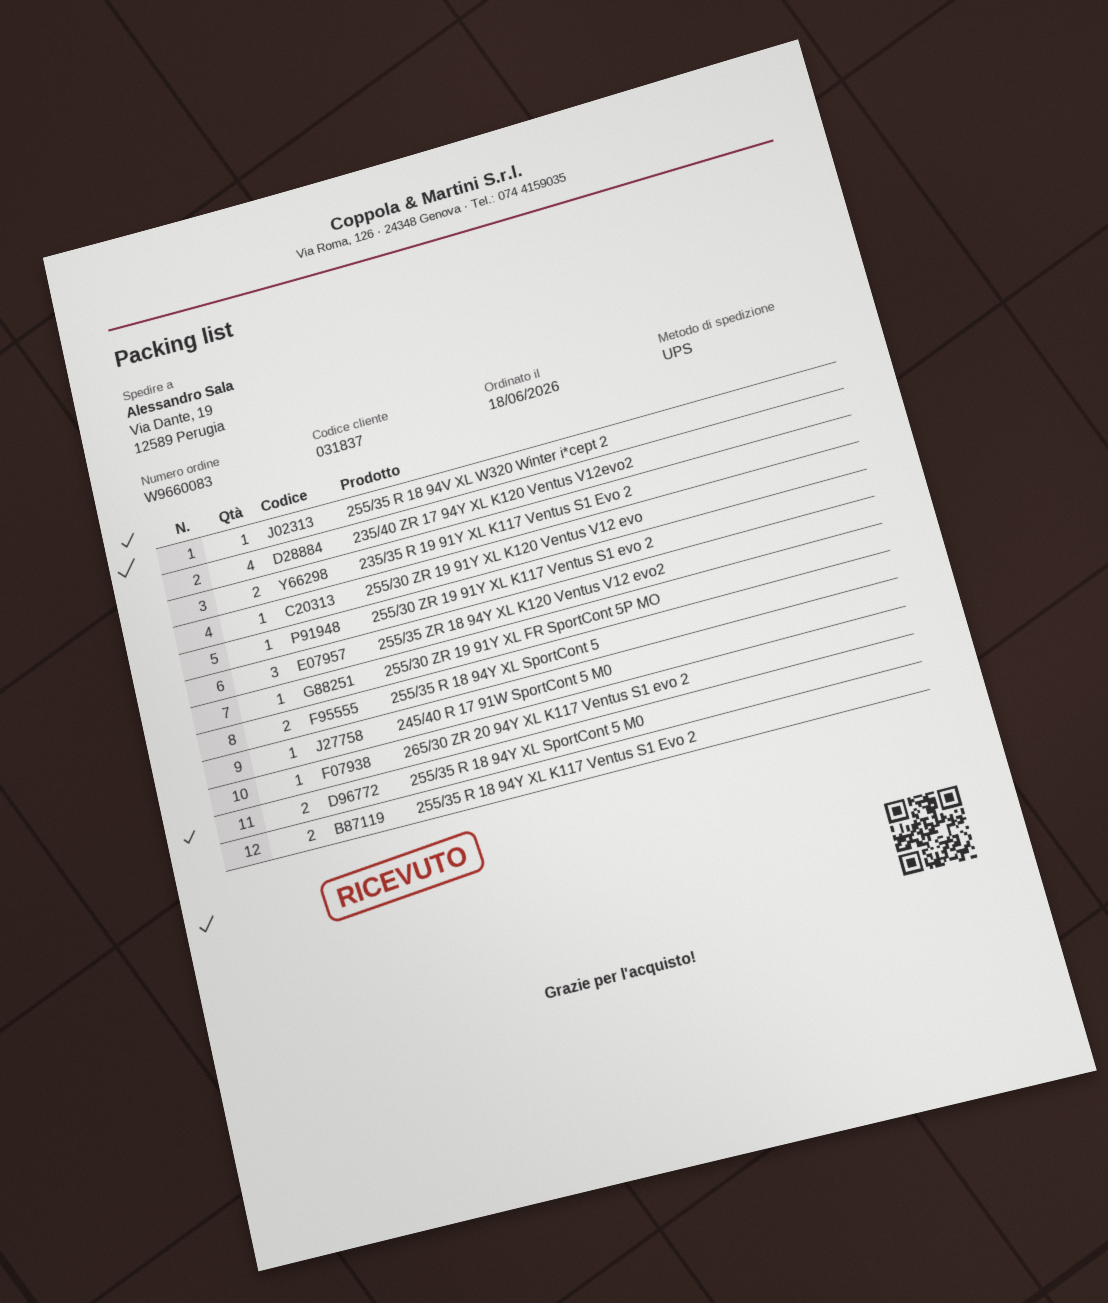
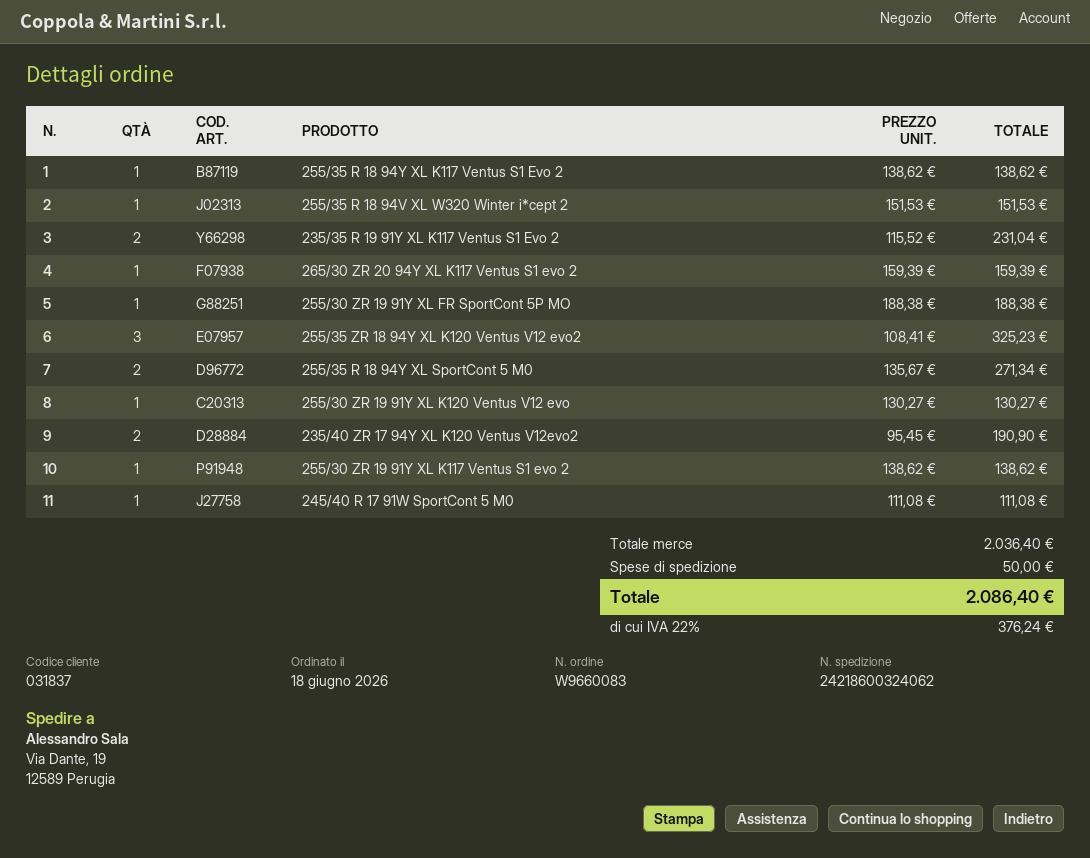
235/40 ZR 17 94Y XL K120 Ventus V12evo2: 4 -> 2
255/35 R 18 94Y XL SportCont 5: 2 -> none
255/35 R 18 94Y XL K117 Ventus S1 Evo 2: 2 -> 1

